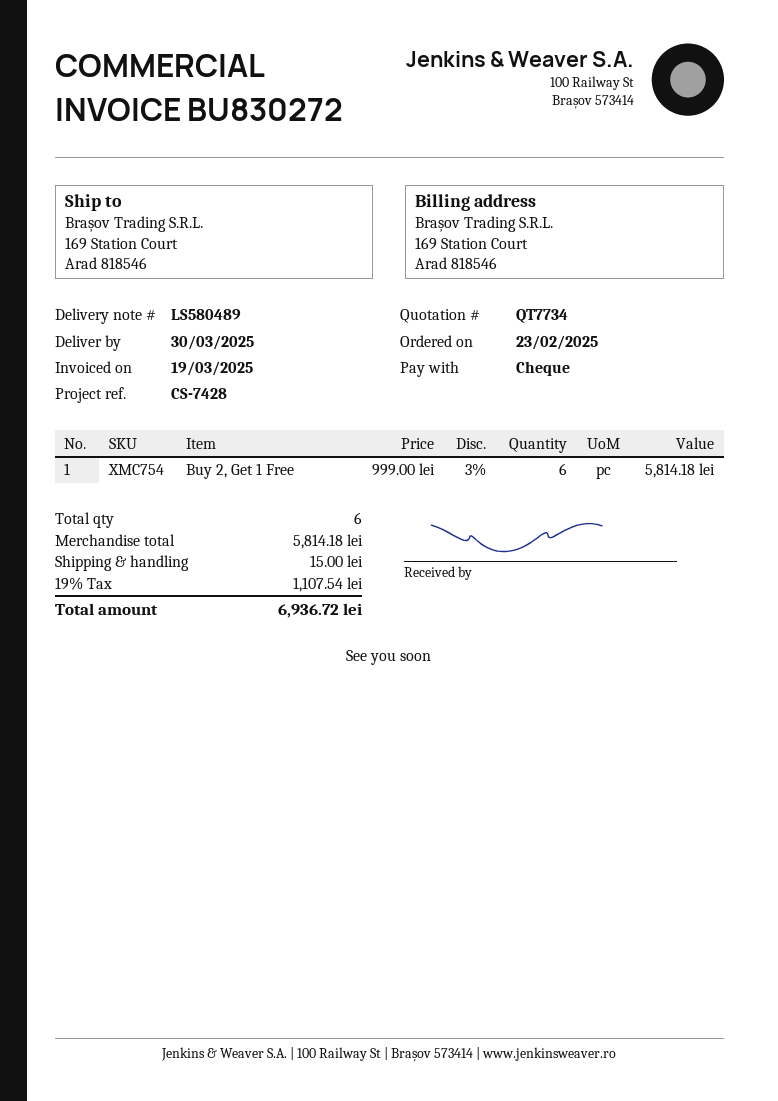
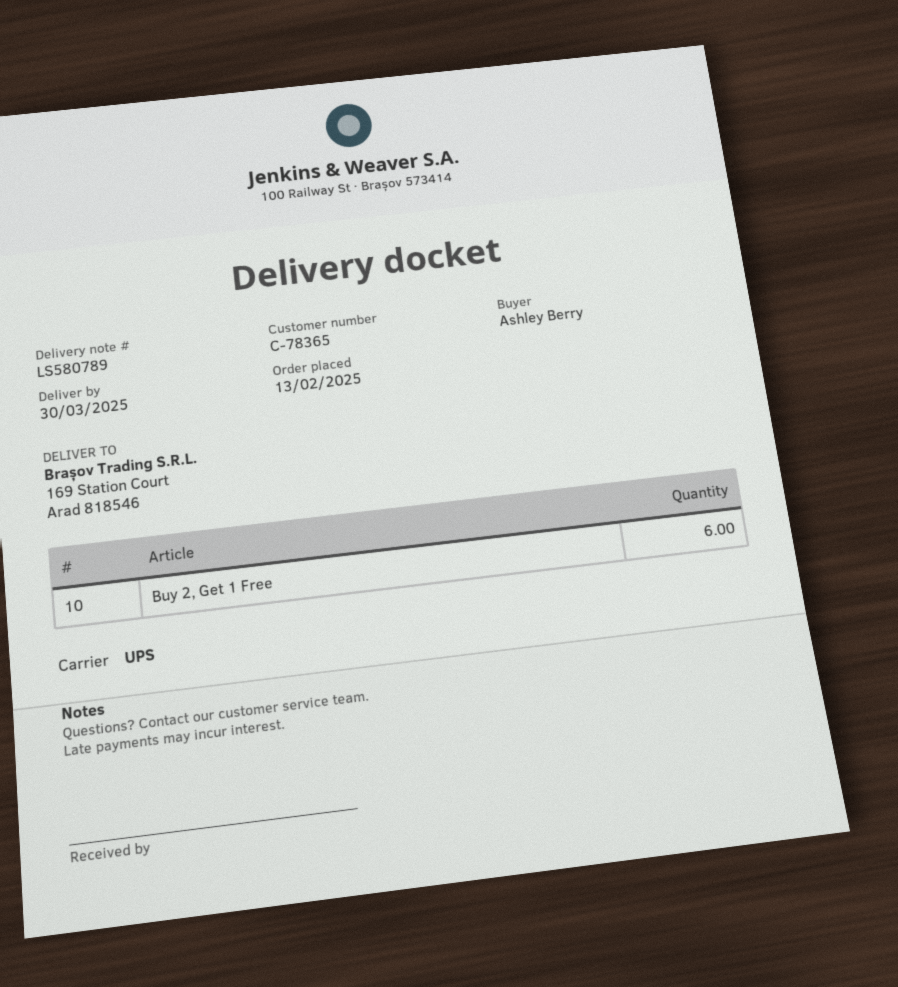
order date: 2025-02-23 -> 2025-02-13
delivery note number: LS580489 -> LS580789

